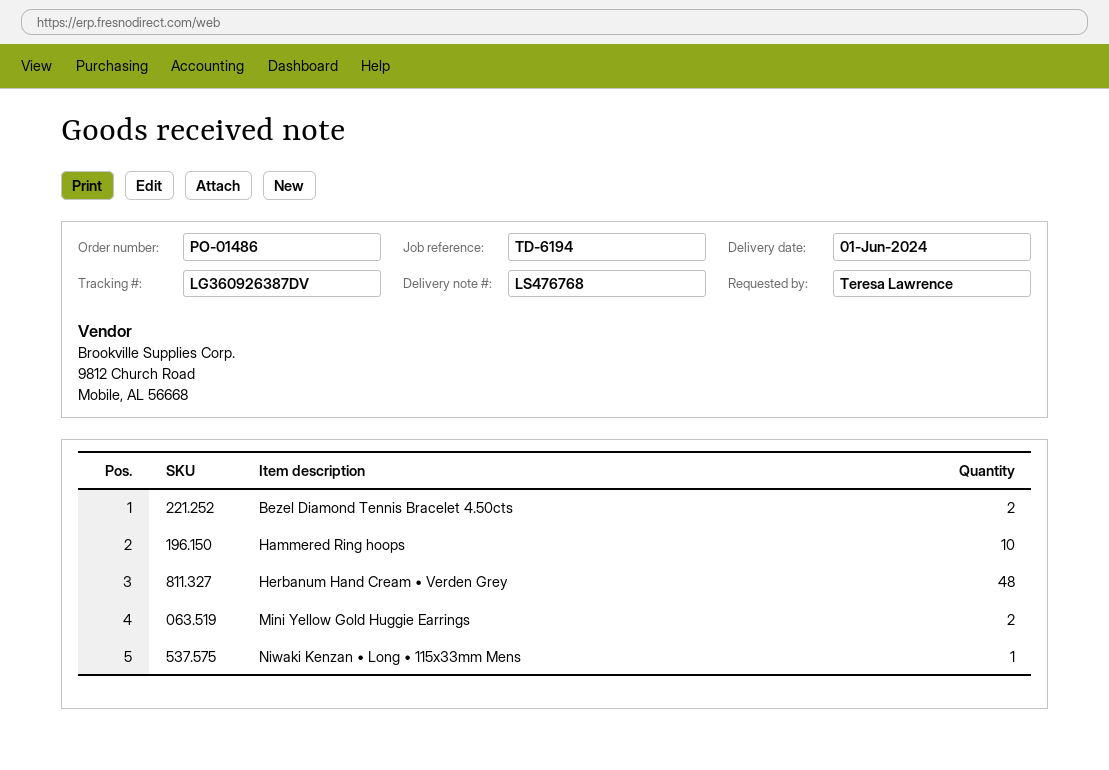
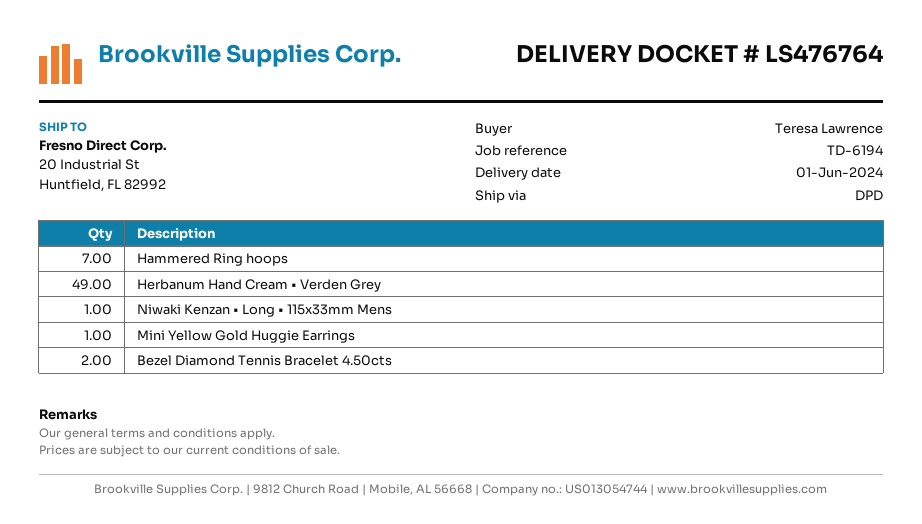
delivery note number: LS476768 -> LS476764
Hammered Ring hoops: 10 -> 7
Herbanum Hand Cream • Verden Grey: 48 -> 49
Mini Yellow Gold Huggie Earrings: 2 -> 1

